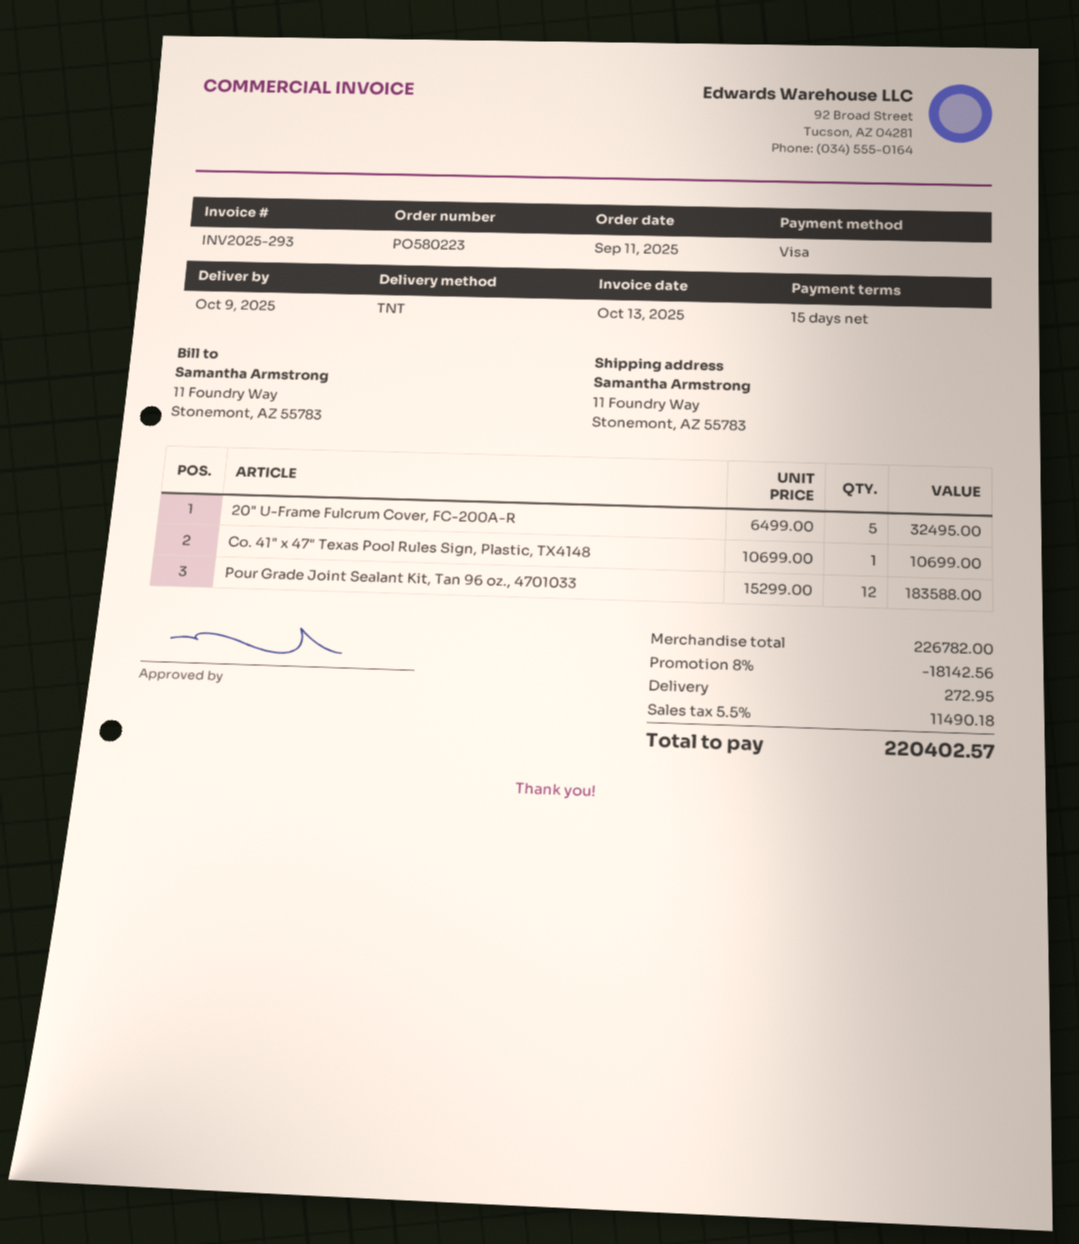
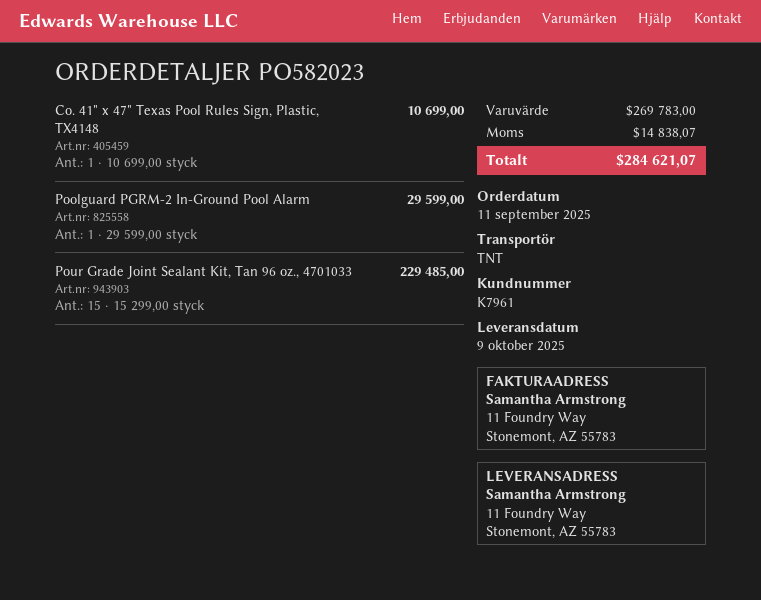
order number: PO580223 -> PO582023
20" U-Frame Fulcrum Cover, FC-200A-R: 5 x 6499.00 = 32495.00 -> none
Pour Grade Joint Sealant Kit, Tan 96 oz., 4701033: 12 x 15299.00 = 183588.00 -> 15 x 15299.00 = 229485.00
Poolguard PGRM-2 In-Ground Pool Alarm: none -> 1 x 29599.00 = 29599.00
subtotal: 226782.00 -> 269783.00
discount: 8% = 18142.56 -> none
shipping: 272.95 -> none
tax: 11490.18 -> 14838.07
total: 220402.57 -> 284621.07

